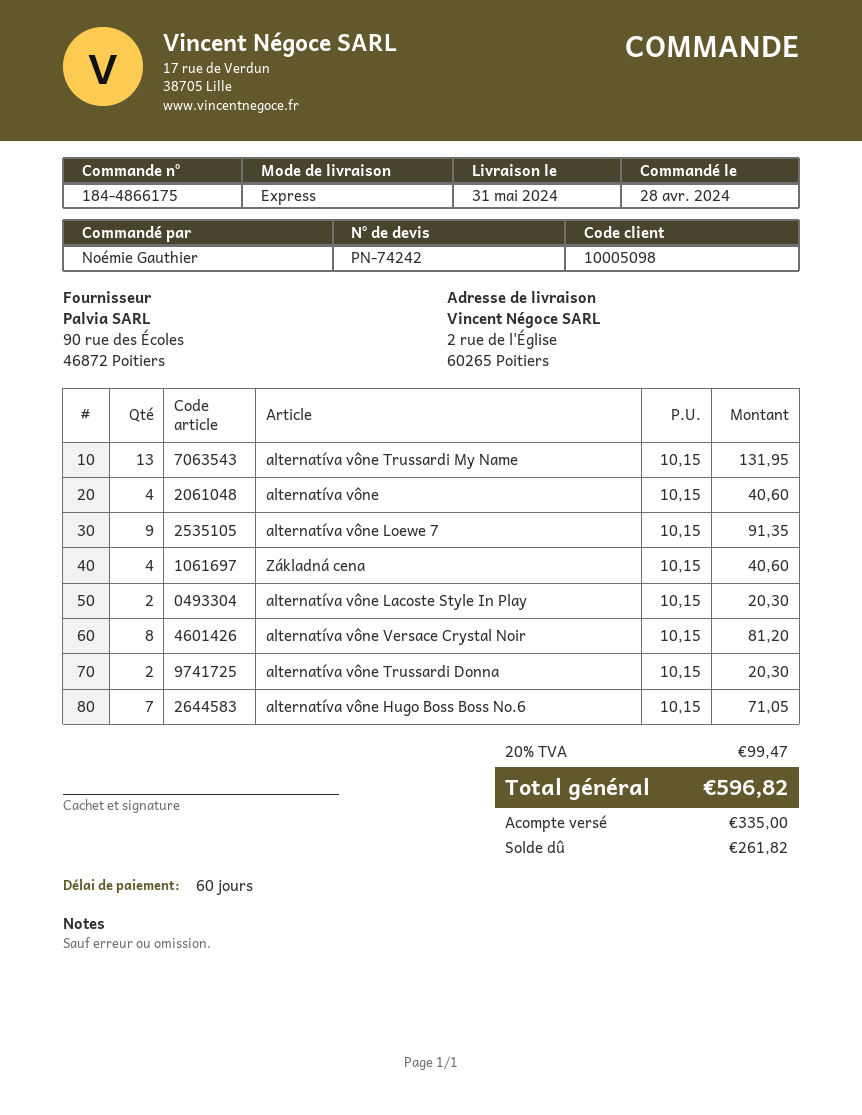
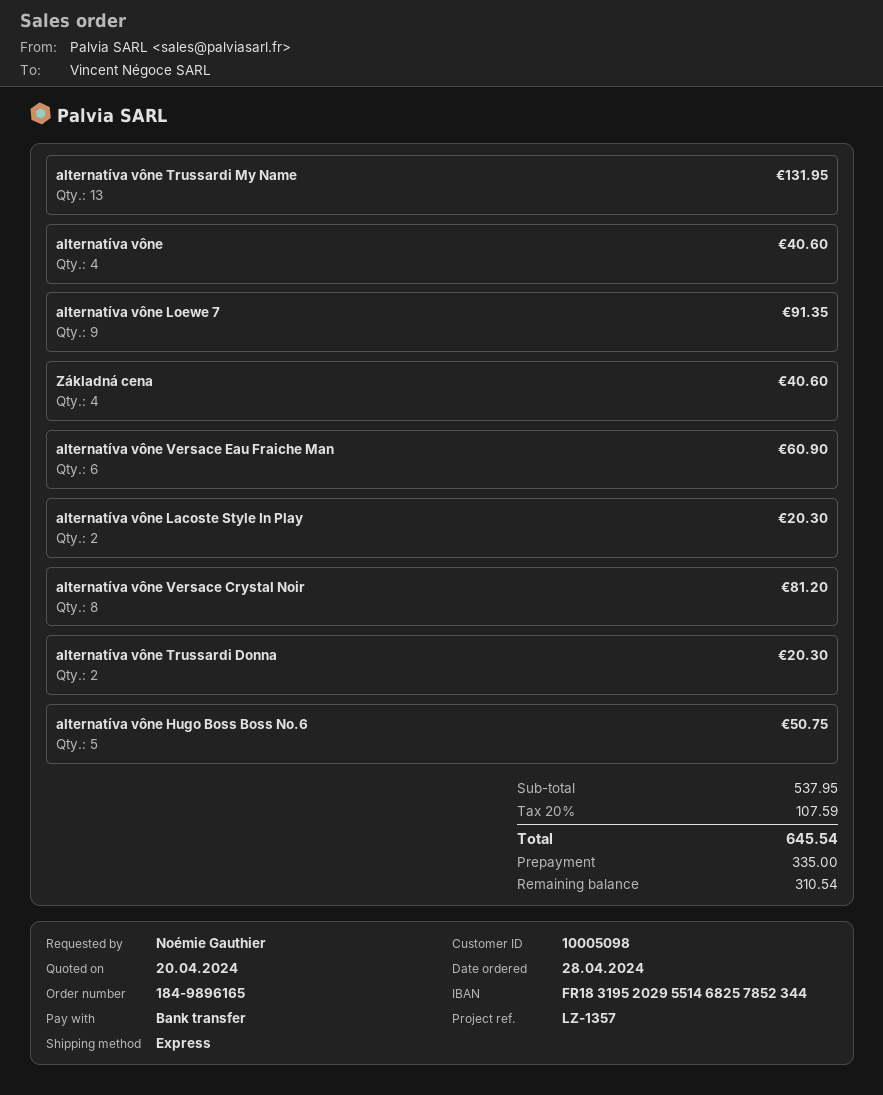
order number: 184-4866175 -> 184-9896165
alternatíva vône Hugo Boss Boss No.6: 7 for 71.05 -> 5 for 50.75
alternatíva vône Versace Eau Fraiche Man: none -> 6 for 60.90
tax: 20% = 99.47 -> 20% = 107.59
total: 596.82 -> 645.54
balance: 261.82 -> 310.54

